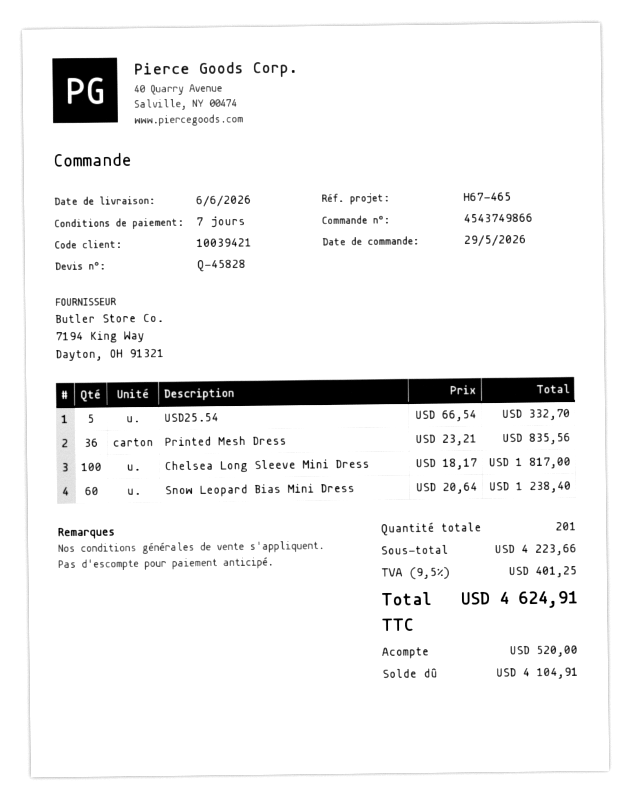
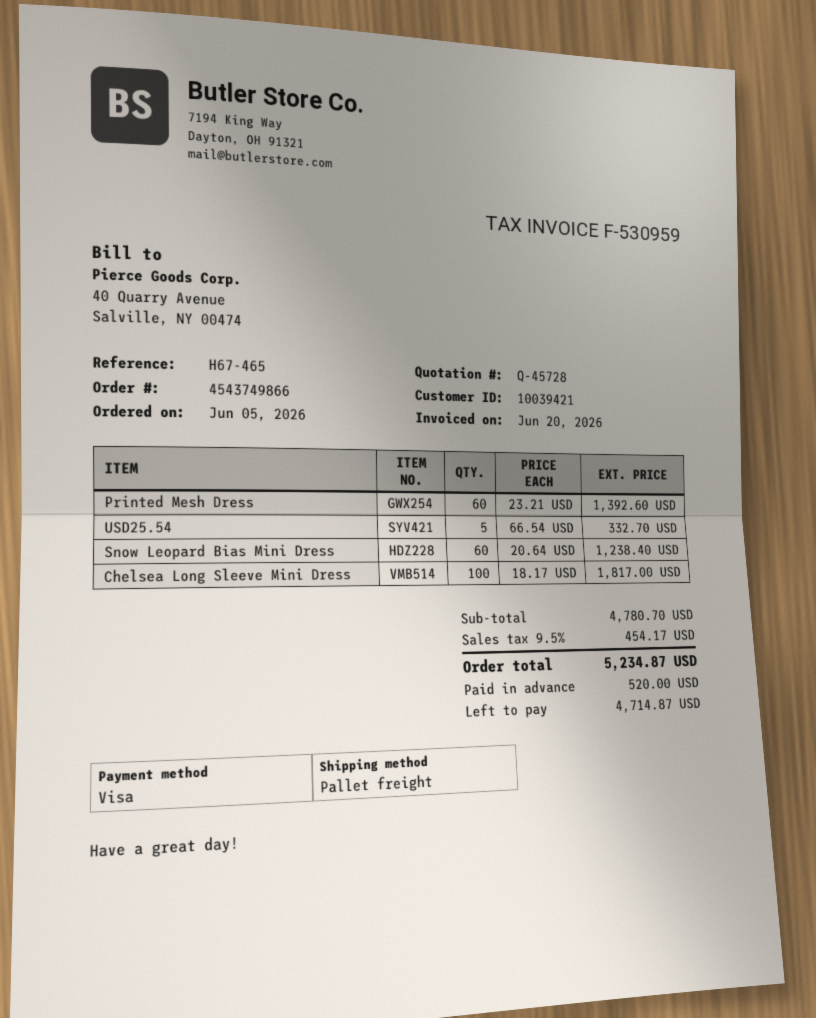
quote number: Q-45828 -> Q-45728
order date: 2026-05-29 -> 2026-06-05
Printed Mesh Dress: 36 x 23.21 = 835.56 -> 60 x 23.21 = 1392.60
subtotal: 4223.66 -> 4780.70
tax: 9.5% = 401.25 -> 9.5% = 454.17
total: 4624.91 -> 5234.87
balance: 4104.91 -> 4714.87

